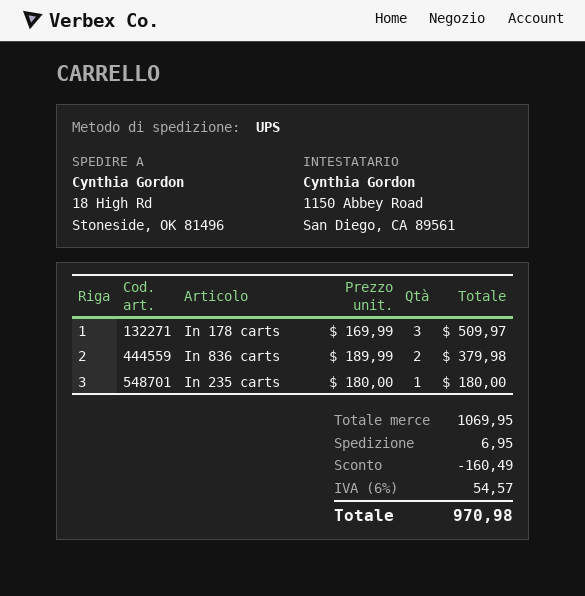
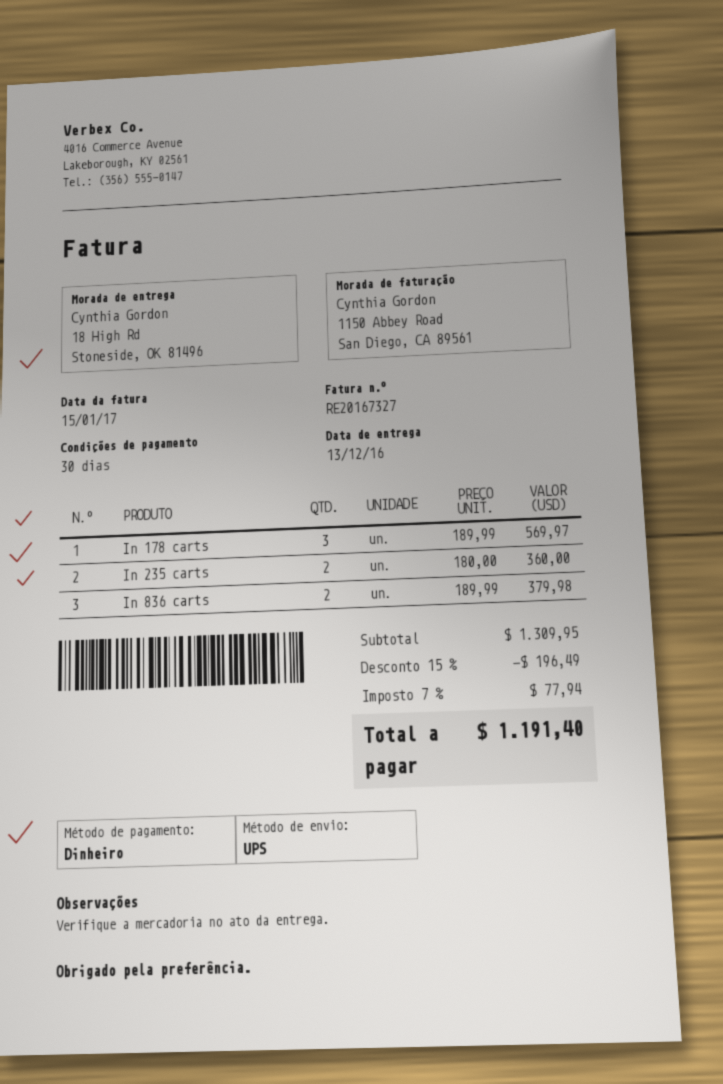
In 178 carts: 3 x 169.99 = 509.97 -> 3 x 189.99 = 569.97
In 235 carts: 1 x 180.00 = 180.00 -> 2 x 180.00 = 360.00
subtotal: 1069.95 -> 1309.95
discount: 160.49 -> 196.49
shipping: 6.95 -> none
tax: 6% = 54.57 -> 7% = 77.94
total: 970.98 -> 1191.40

